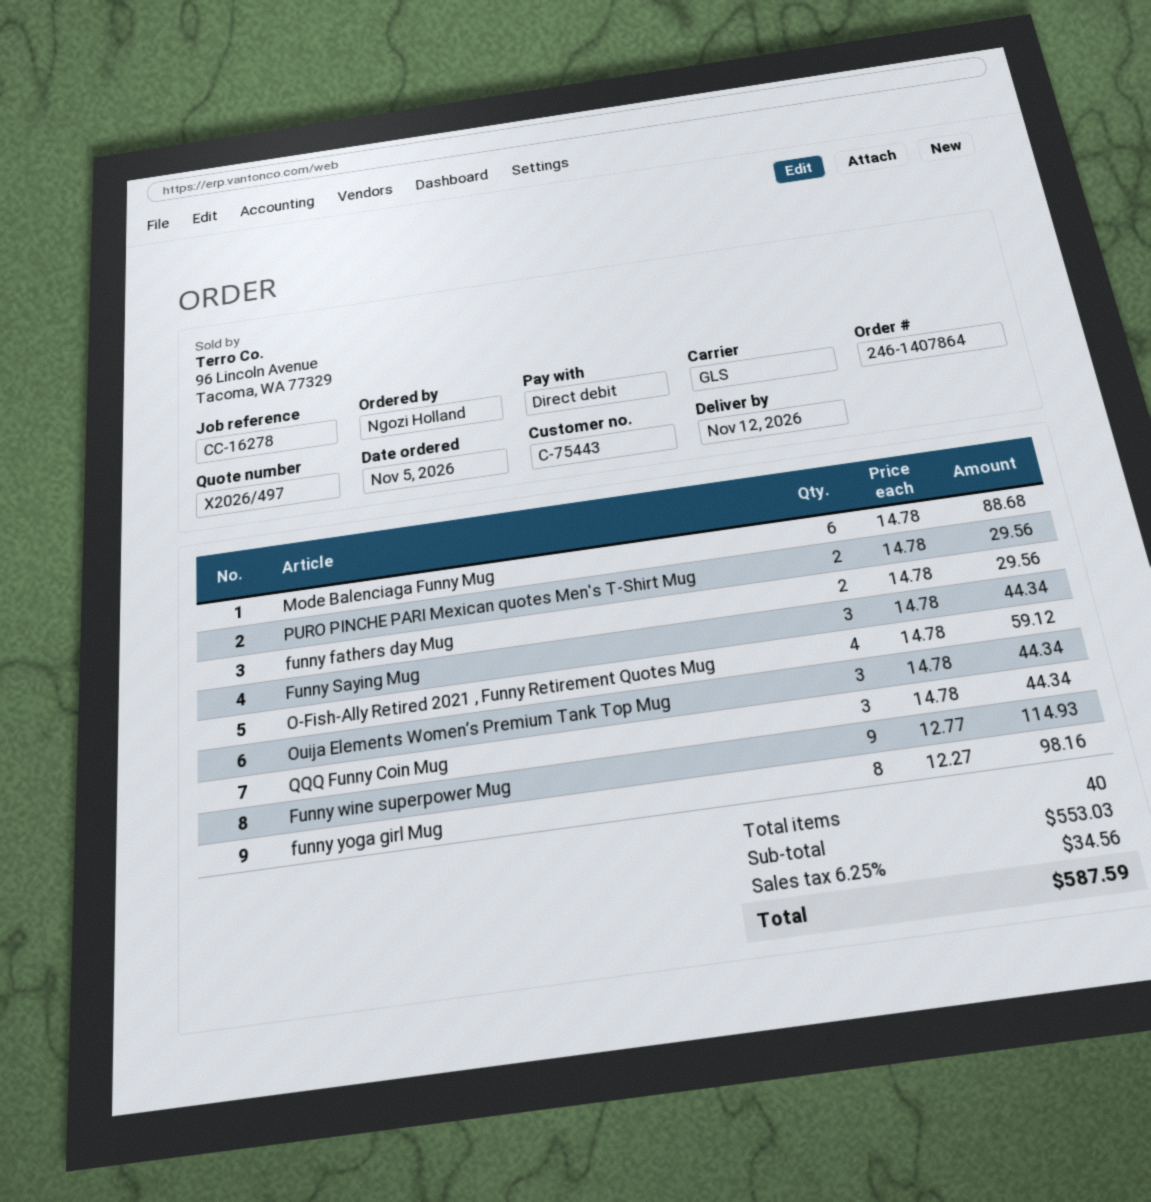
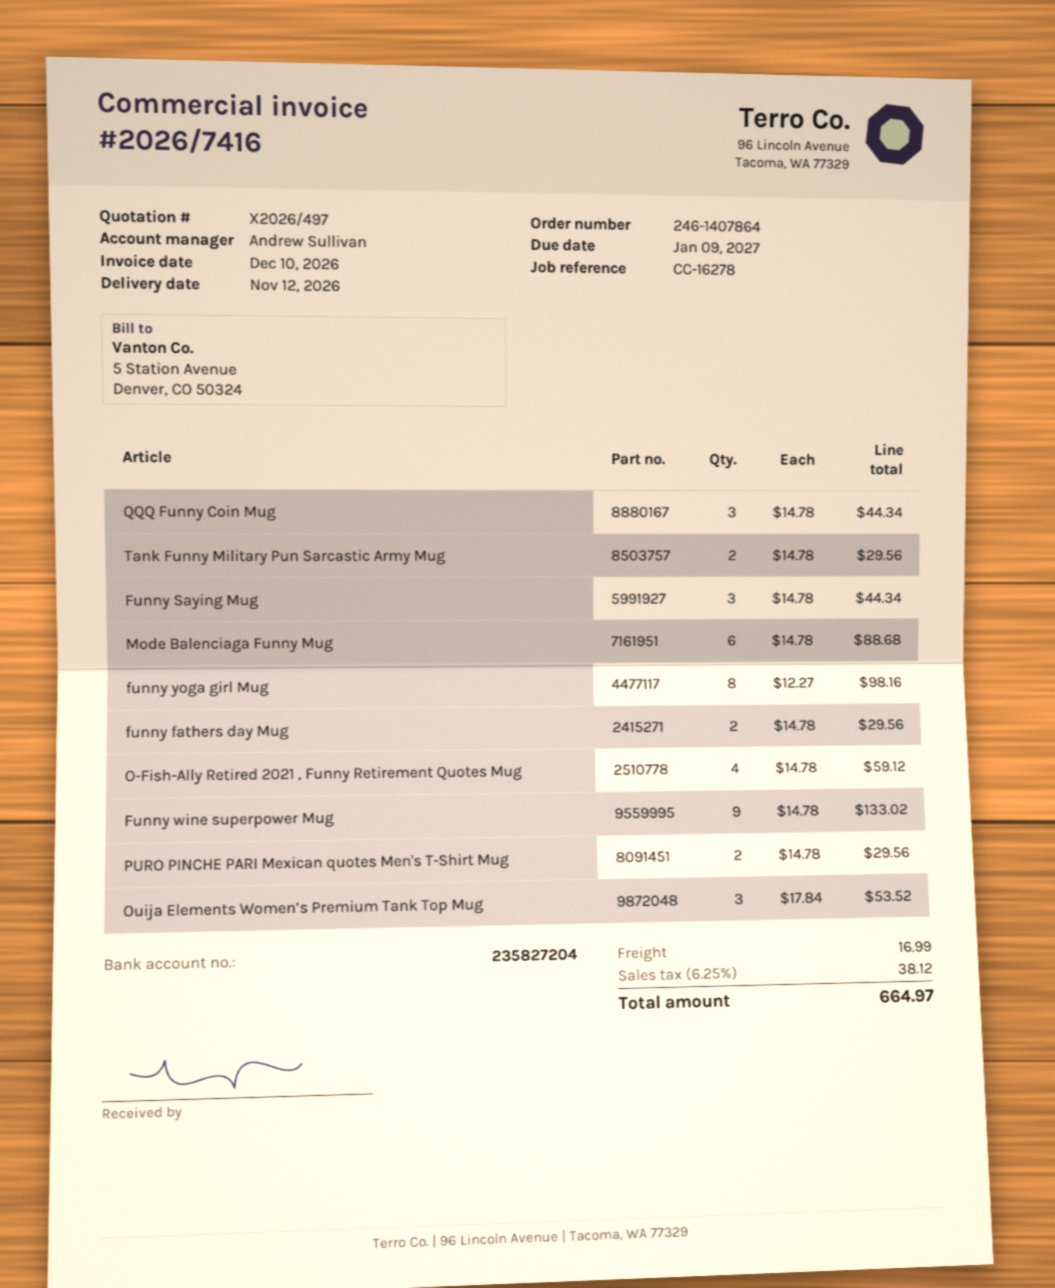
Ouija Elements Women’s Premium Tank Top Mug: 3 x 14.78 = 44.34 -> 3 x 17.84 = 53.52
Funny wine superpower Mug: 9 x 12.77 = 114.93 -> 9 x 14.78 = 133.02
Tank Funny Military Pun Sarcastic Army Mug: none -> 2 x 14.78 = 29.56
shipping: none -> 16.99
tax: 6.25% = 34.56 -> 6.25% = 38.12
total: 587.59 -> 664.97

